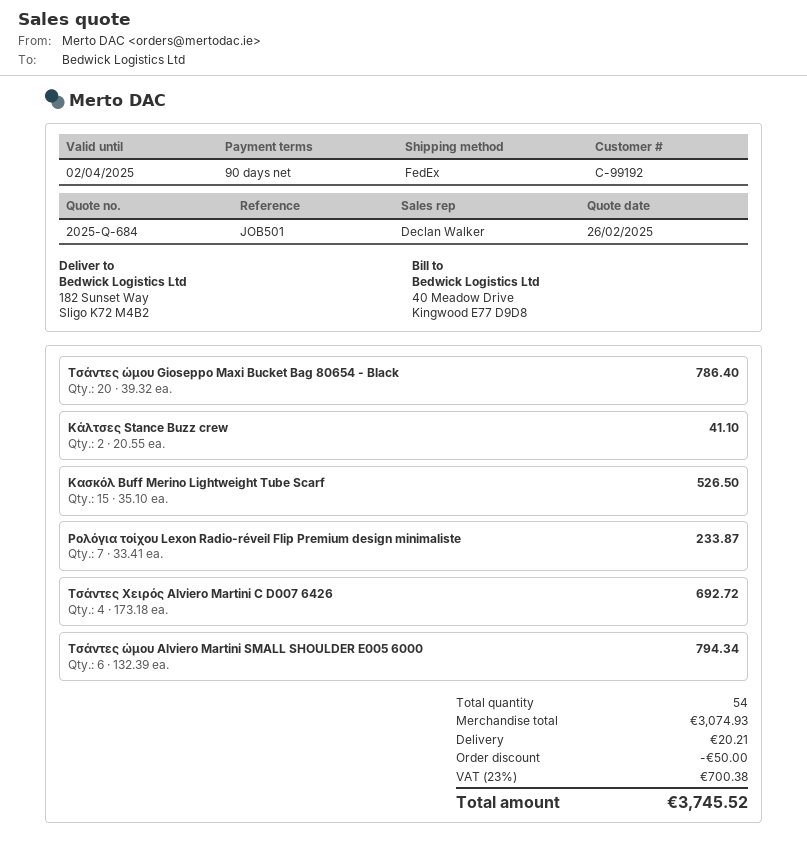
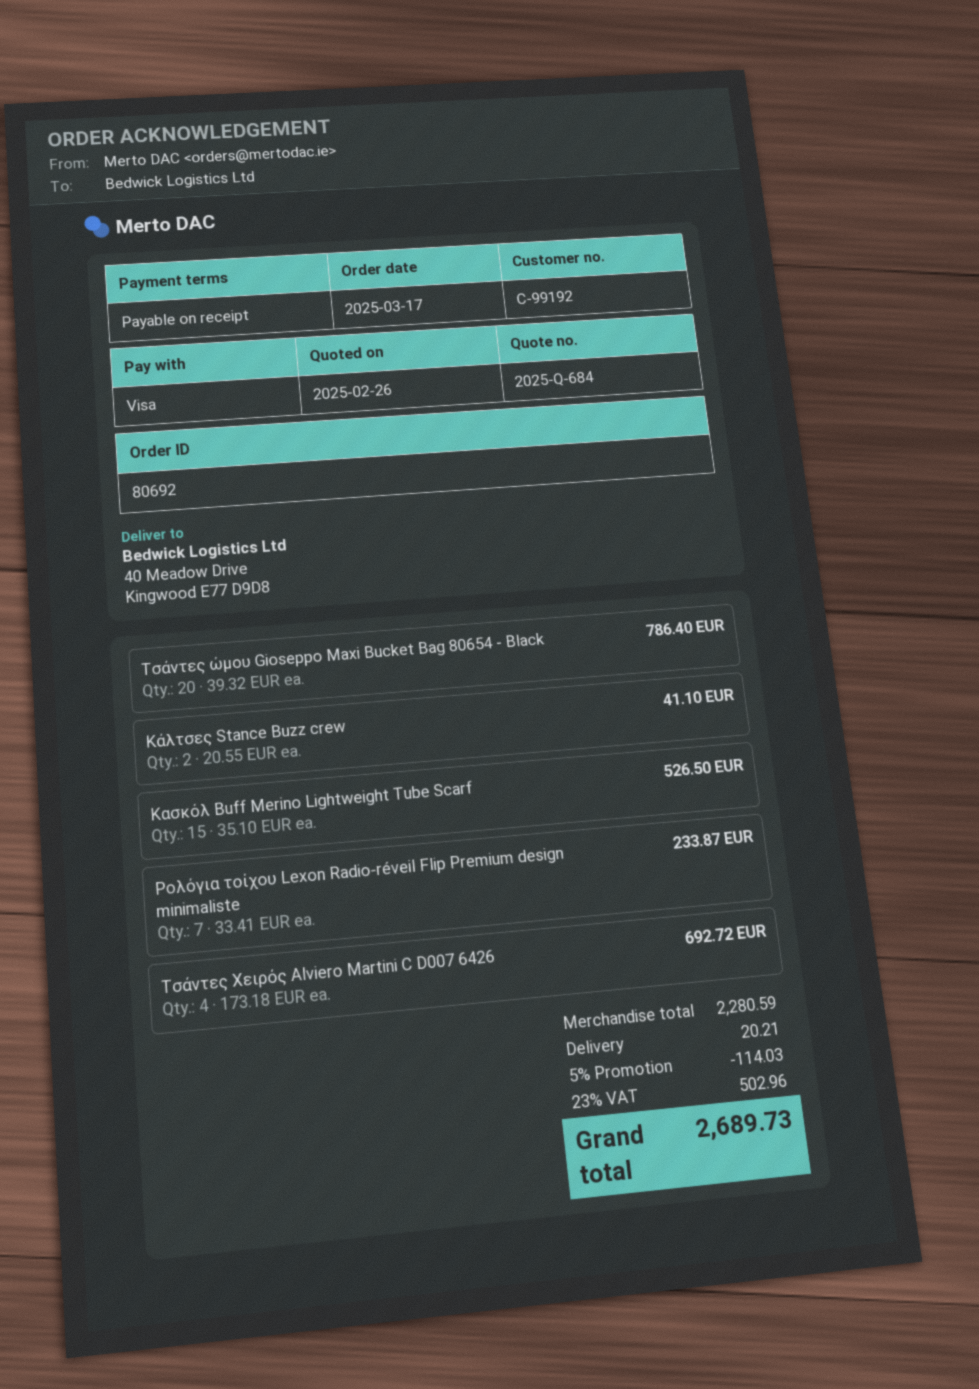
payment terms: 90 days -> on receipt
ship to: 182 Sunset Way, Sligo K72 M4B2 -> 40 Meadow Drive, Kingwood E77 D9D8
Τσάντες ώμου Alviero Martini SMALL SHOULDER E005 6000: 6 x 132.39 = 794.34 -> none
subtotal: 3074.93 -> 2280.59
discount: 50.00 -> 114.03
tax: 23% = 700.38 -> 23% = 502.96
total: 3745.52 -> 2689.73

